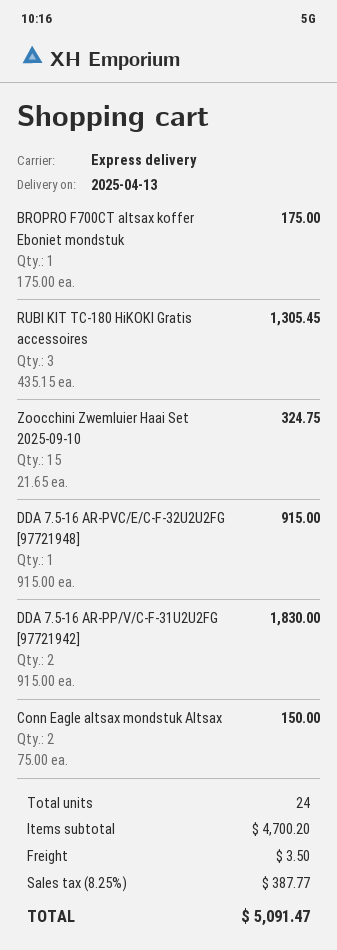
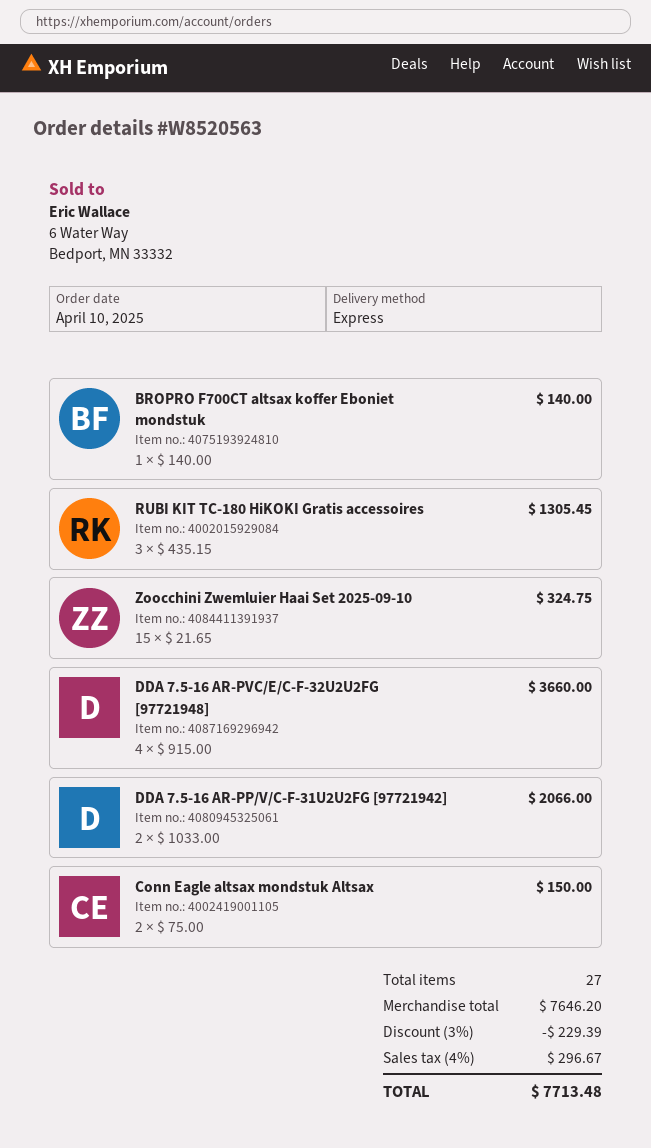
BROPRO F700CT altsax koffer Eboniet mondstuk: 1 x 175.00 = 175.00 -> 1 x 140.00 = 140.00
DDA 7.5-16 AR-PVC/E/C-F-32U2U2FG [97721948]: 1 x 915.00 = 915.00 -> 4 x 915.00 = 3660.00
DDA 7.5-16 AR-PP/V/C-F-31U2U2FG [97721942]: 2 x 915.00 = 1830.00 -> 2 x 1033.00 = 2066.00
total quantity: 24 -> 27
subtotal: 4700.20 -> 7646.20
discount: none -> 3% = 229.39
shipping: 3.50 -> none
tax: 8.25% = 387.77 -> 4% = 296.67
total: 5091.47 -> 7713.48

